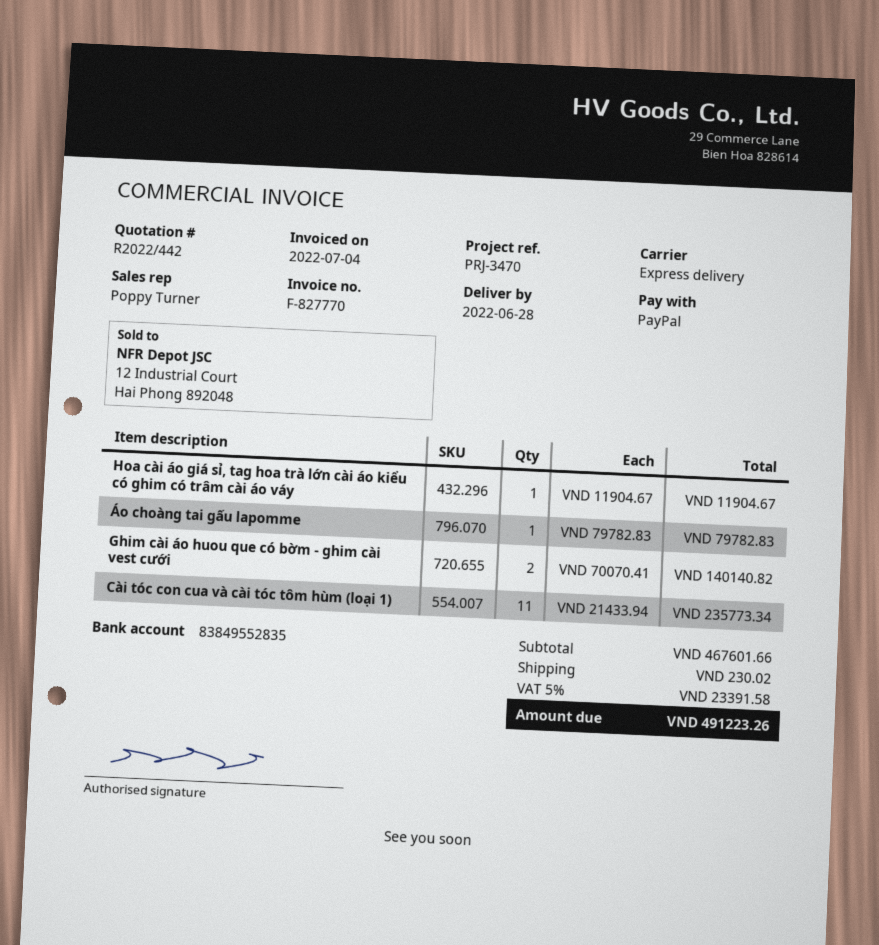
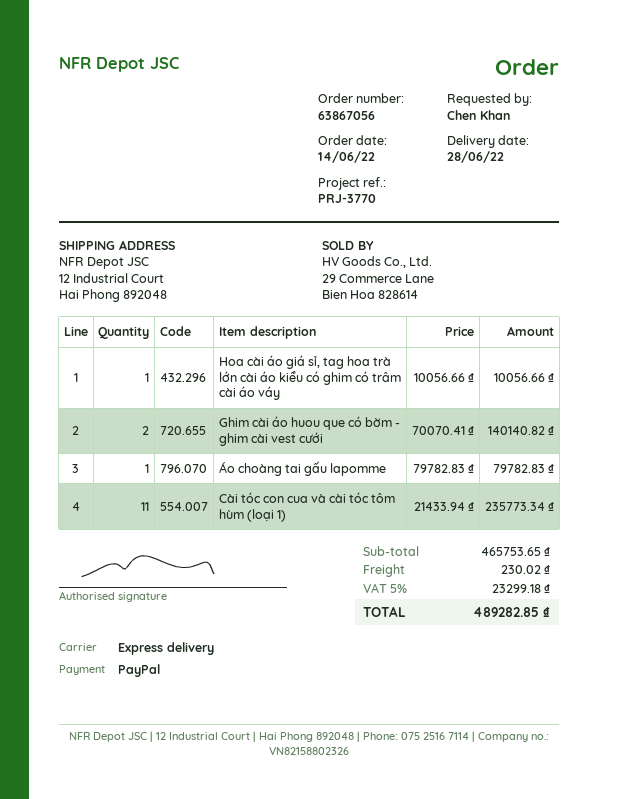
reference: PRJ-3470 -> PRJ-3770
Hoa cài áo giá sỉ, tag hoa trà lớn cài áo kiểu có ghim có trâm cài áo váy: 1 x 11904.67 = 11904.67 -> 1 x 10056.66 = 10056.66
subtotal: 467601.66 -> 465753.65
tax: 5% = 23391.58 -> 5% = 23299.18
total: 491223.26 -> 489282.85

